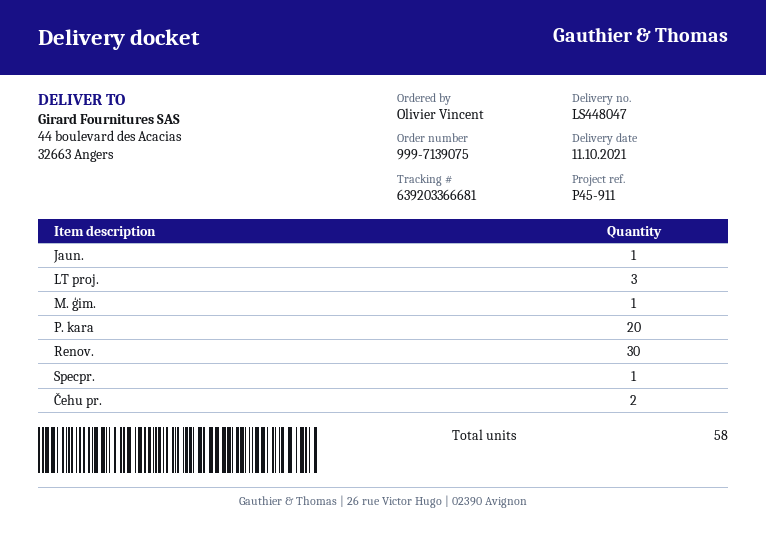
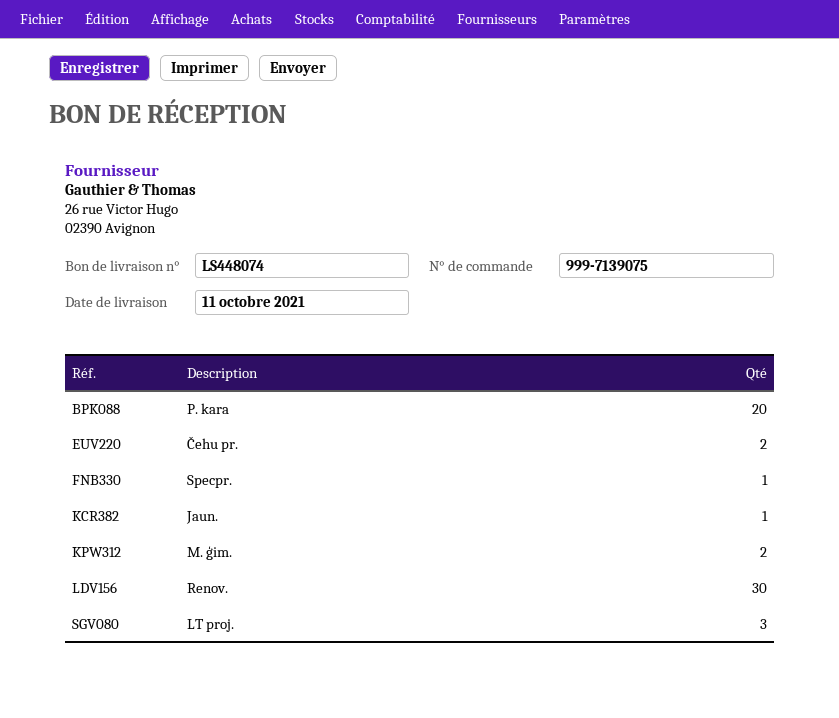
delivery note number: LS448047 -> LS448074
M. ģim.: 1 -> 2

